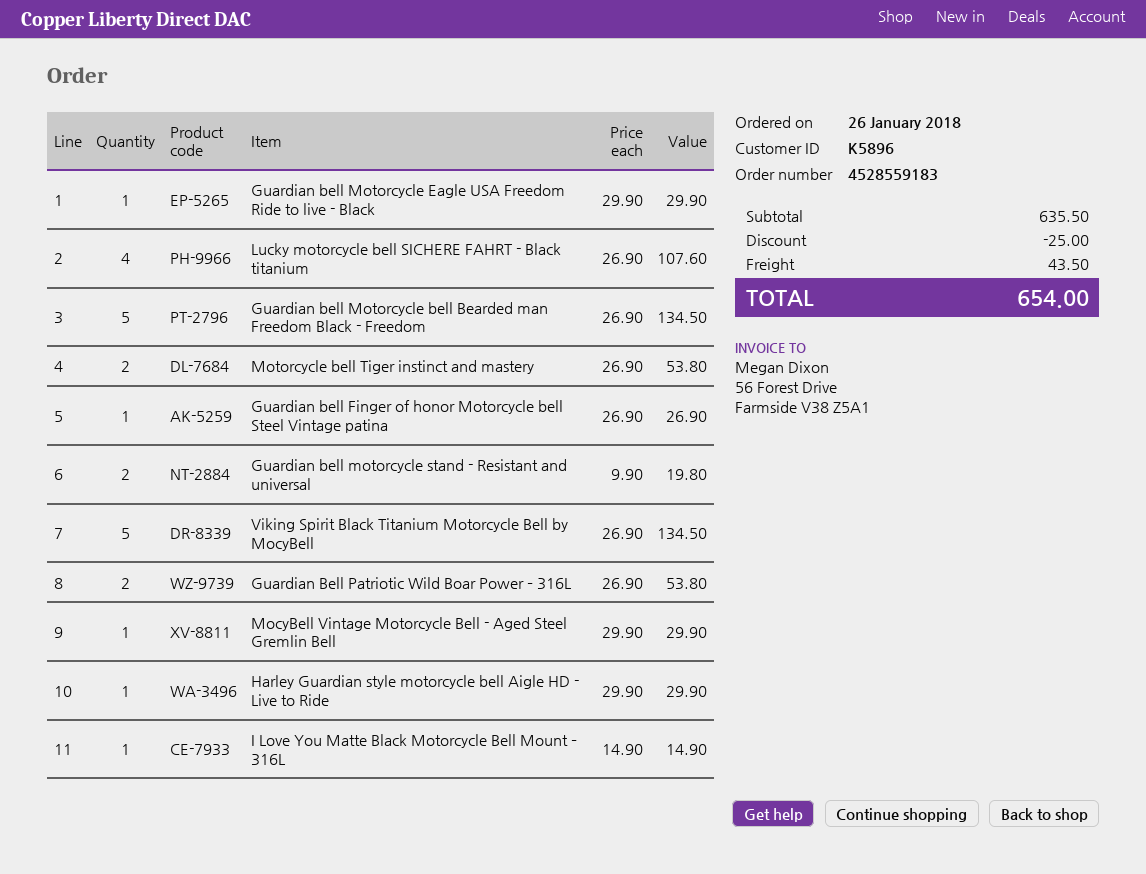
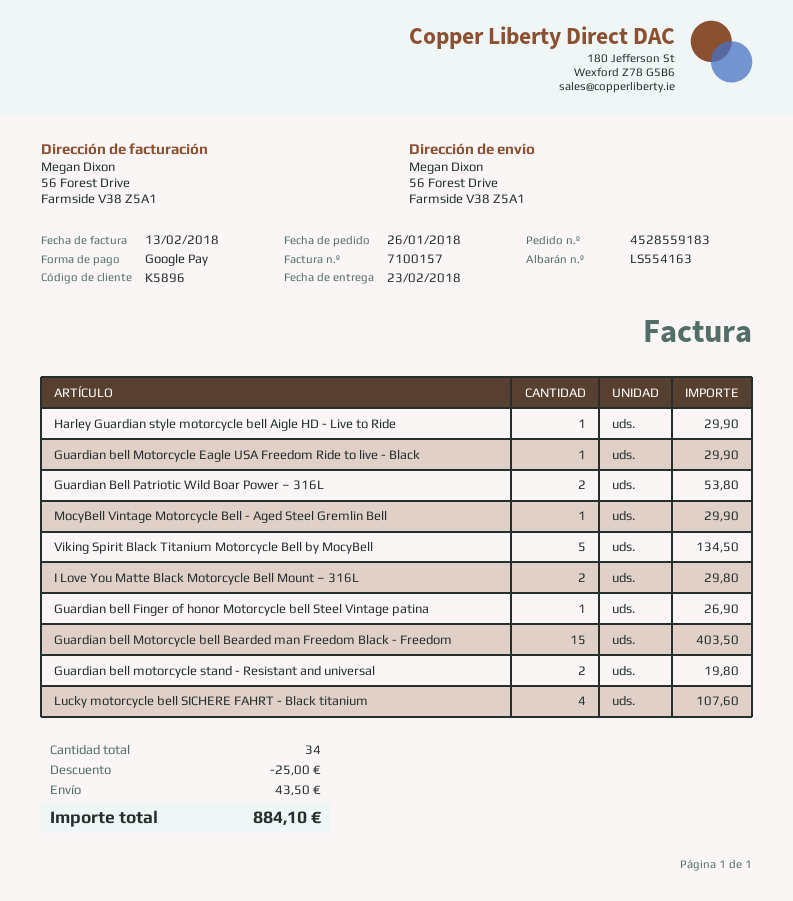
Guardian bell Motorcycle bell Bearded man Freedom Black - Freedom: 5 for 134.50 -> 15 for 403.50
Motorcycle bell Tiger instinct and mastery: 2 for 53.80 -> none
I Love You Matte Black Motorcycle Bell Mount – 316L: 1 for 14.90 -> 2 for 29.80
total: 654.00 -> 884.10

